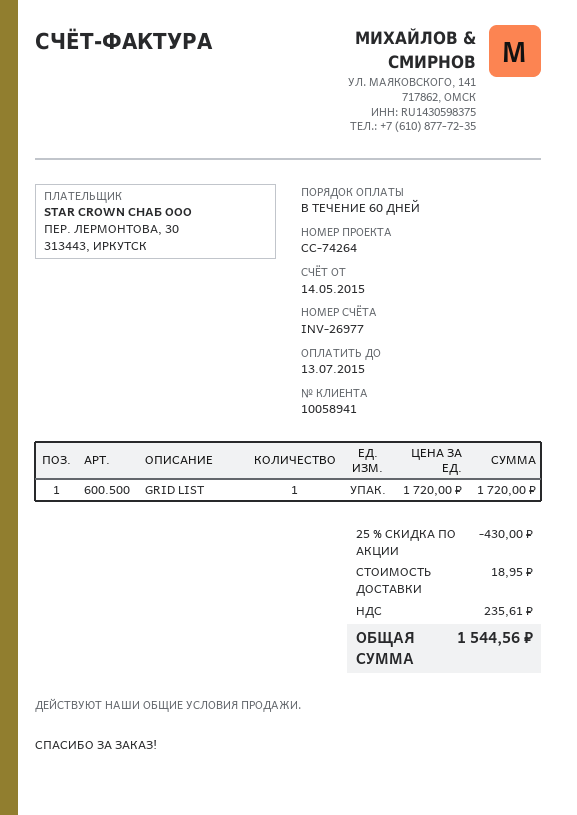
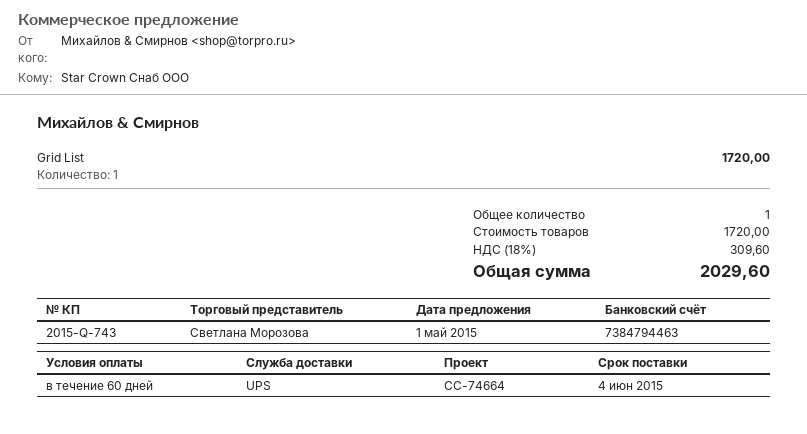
reference: CC-74264 -> CC-74664
discount: 25% = 430.00 -> none
shipping: 18.95 -> none
tax: 235.61 -> 309.60
total: 1544.56 -> 2029.60

